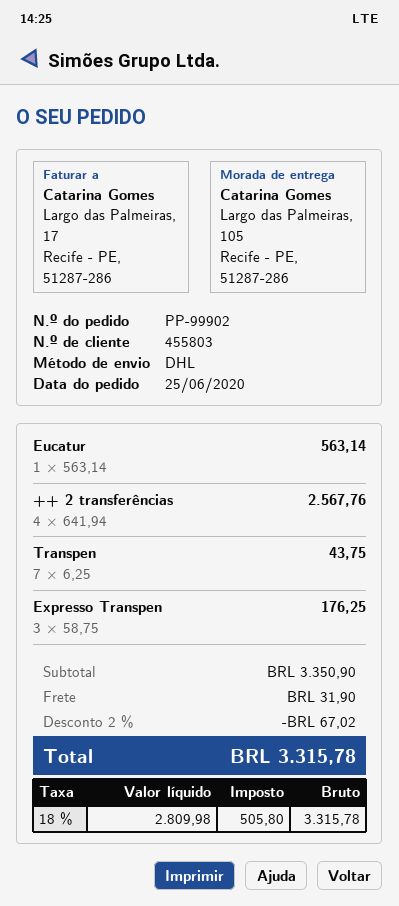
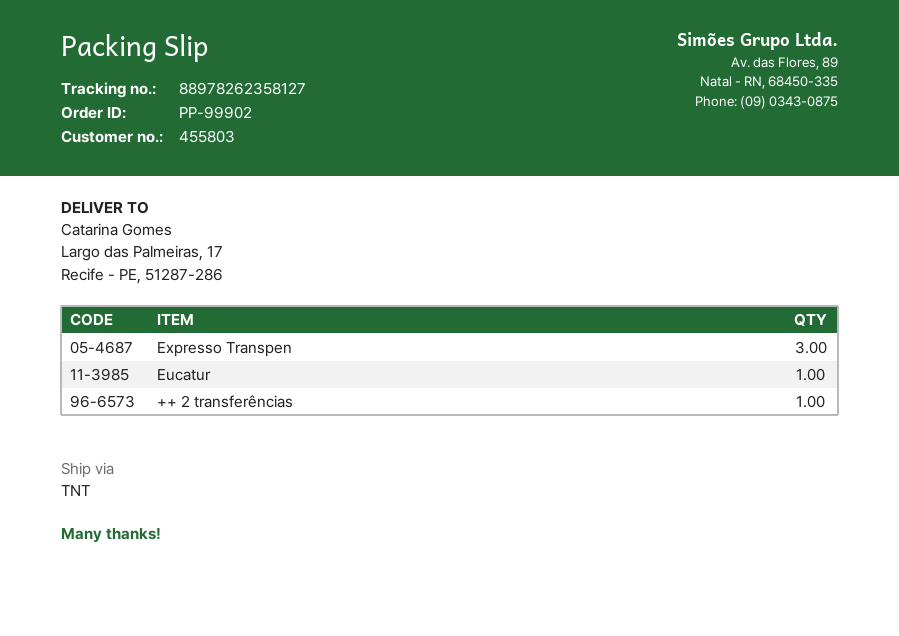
shipping method: DHL -> TNT
ship to: Largo das Palmeiras, 105, Recife - PE, 51287-286 -> Largo das Palmeiras, 17, Recife - PE, 51287-286
++ 2 transferências: 4 -> 1
Transpen: 7 -> none

